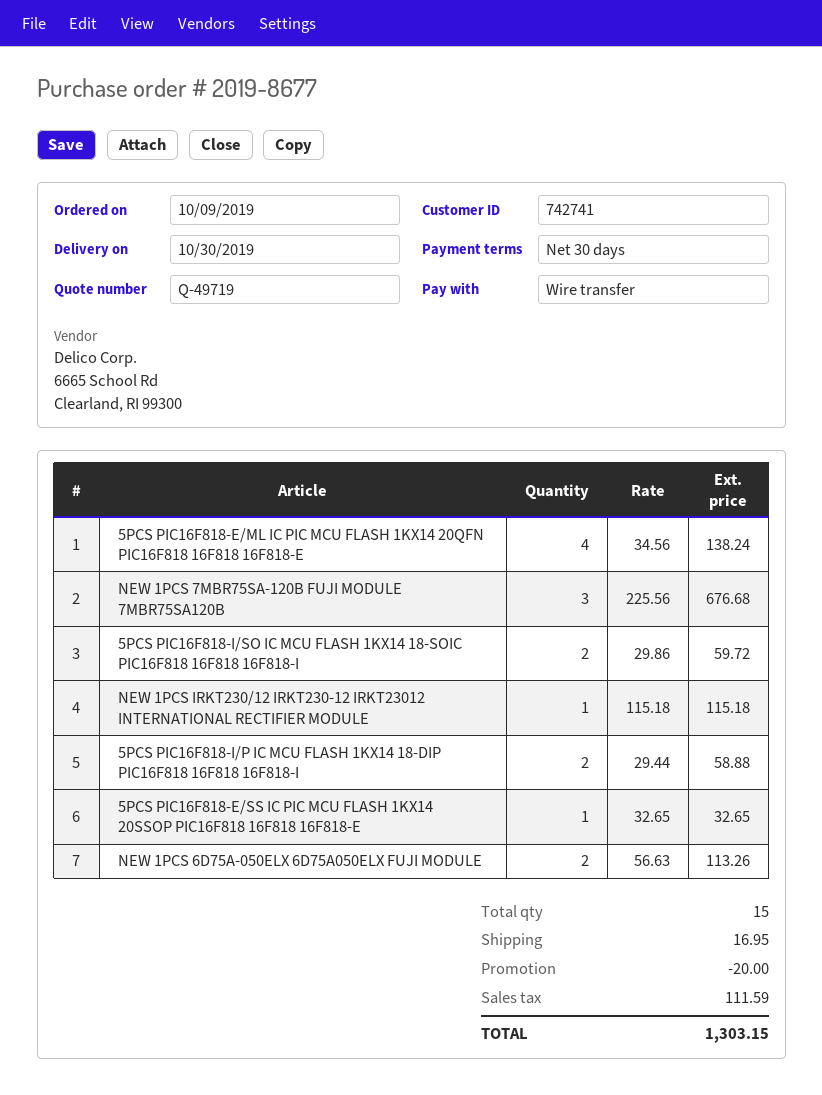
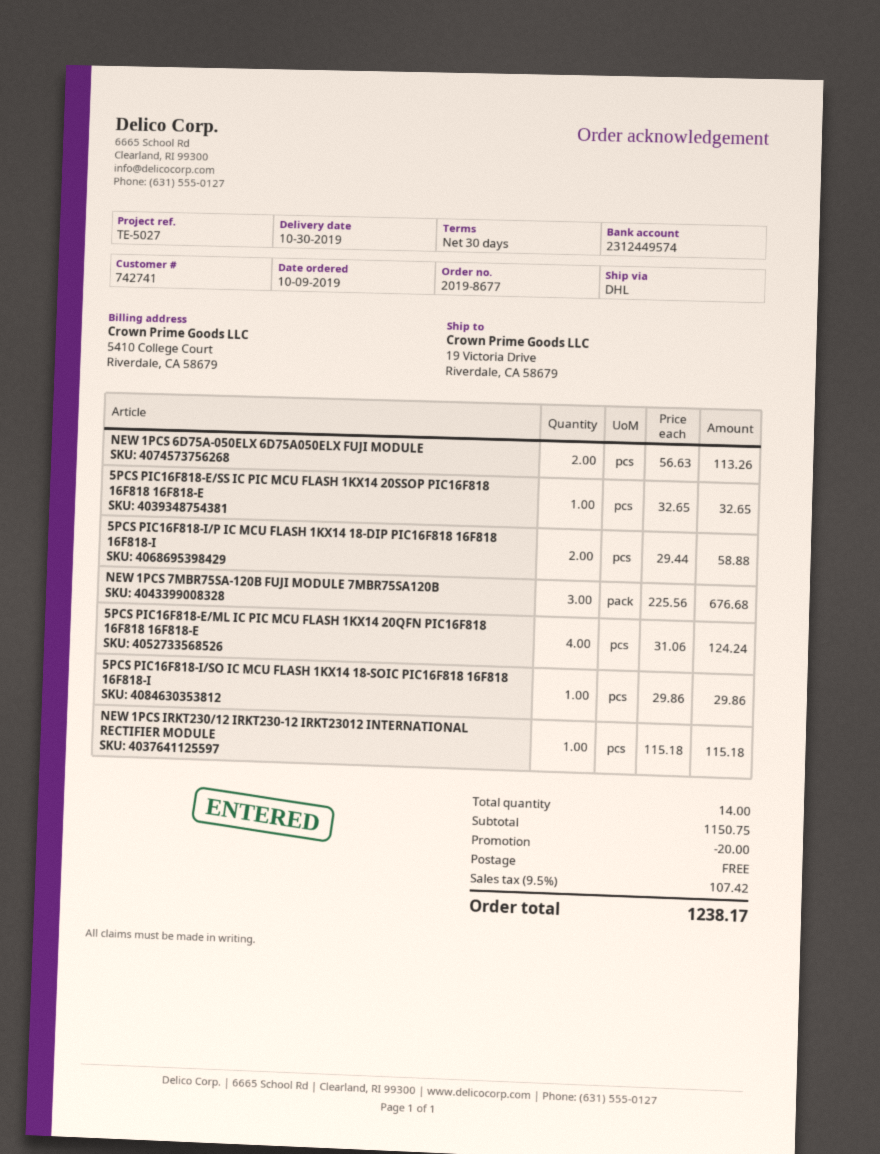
5PCS PIC16F818-E/ML IC PIC MCU FLASH 1KX14 20QFN PIC16F818 16F818 16F818-E: 4 x 34.56 = 138.24 -> 4 x 31.06 = 124.24
5PCS PIC16F818-I/SO IC MCU FLASH 1KX14 18-SOIC PIC16F818 16F818 16F818-I: 2 x 29.86 = 59.72 -> 1 x 29.86 = 29.86
total quantity: 15 -> 14
shipping: 16.95 -> 0.00
tax: 111.59 -> 107.42
total: 1303.15 -> 1238.17

